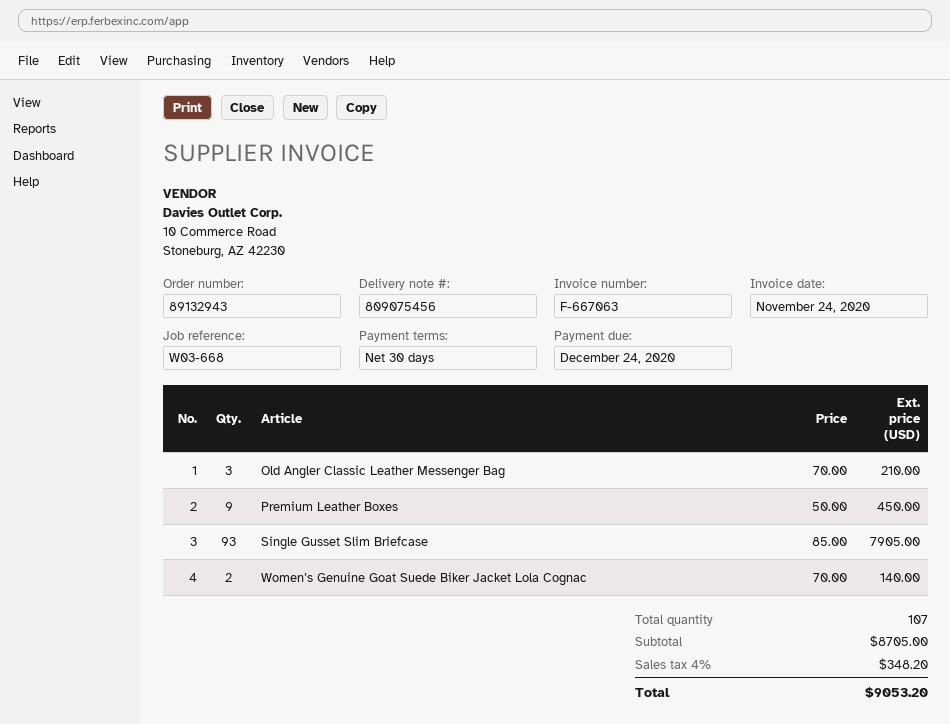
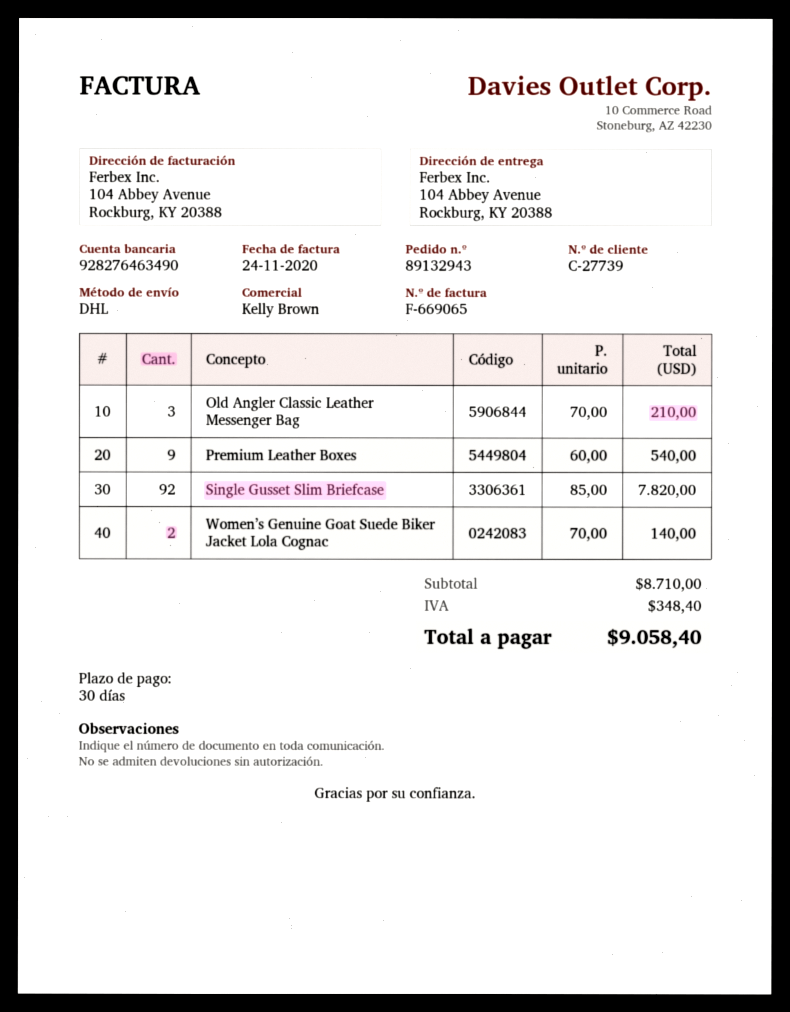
invoice number: F-667063 -> F-669065
Premium Leather Boxes: 9 x 50.00 = 450.00 -> 9 x 60.00 = 540.00
Single Gusset Slim Briefcase: 93 x 85.00 = 7905.00 -> 92 x 85.00 = 7820.00
subtotal: 8705.00 -> 8710.00
tax: 348.20 -> 348.40
total: 9053.20 -> 9058.40

